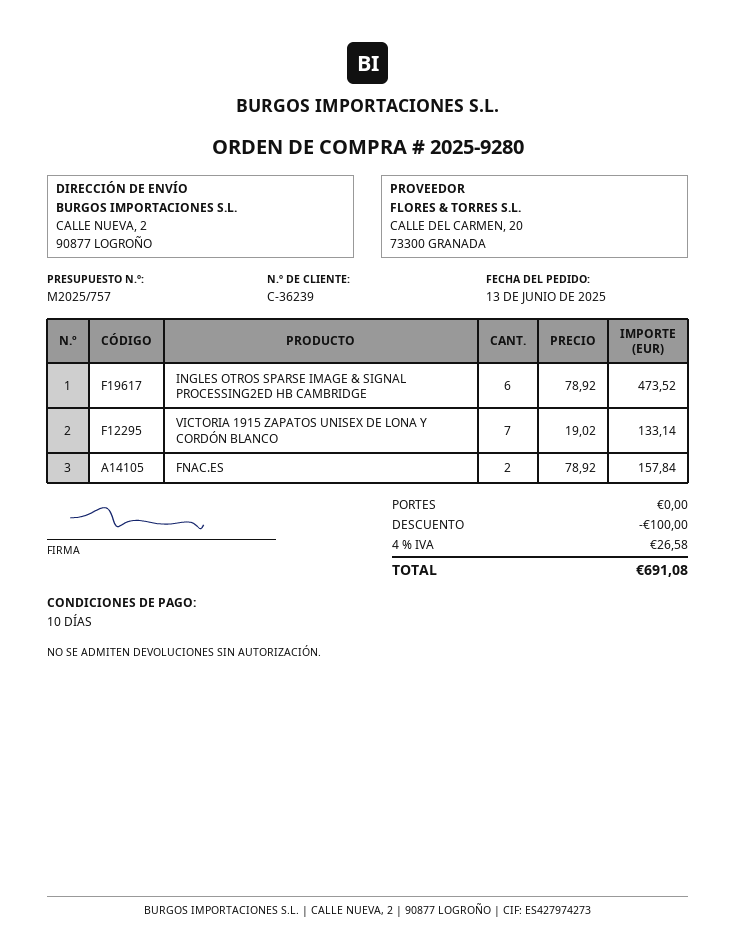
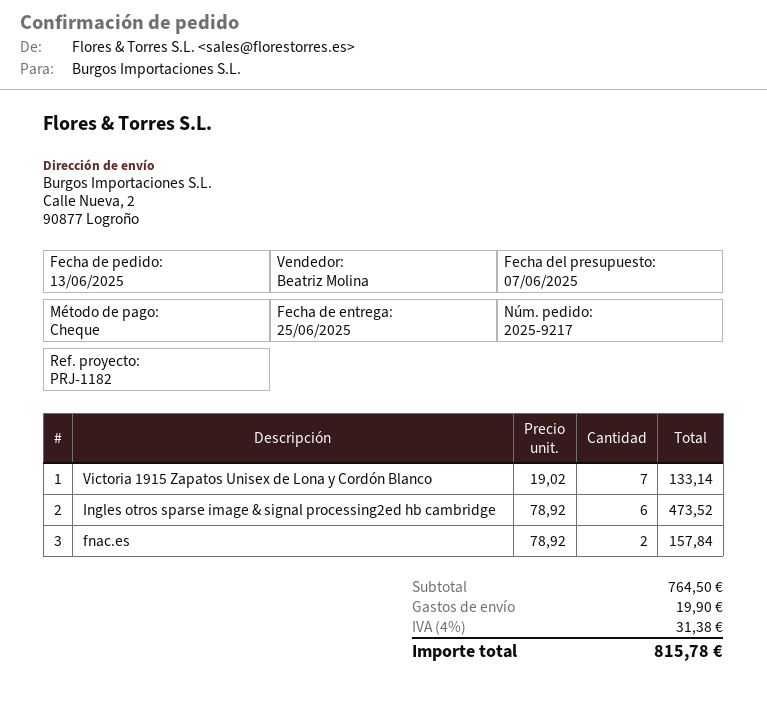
order number: 2025-9280 -> 2025-9217
discount: 100.00 -> none
shipping: 0.00 -> 19.90
tax: 4% = 26.58 -> 4% = 31.38
total: 691.08 -> 815.78

